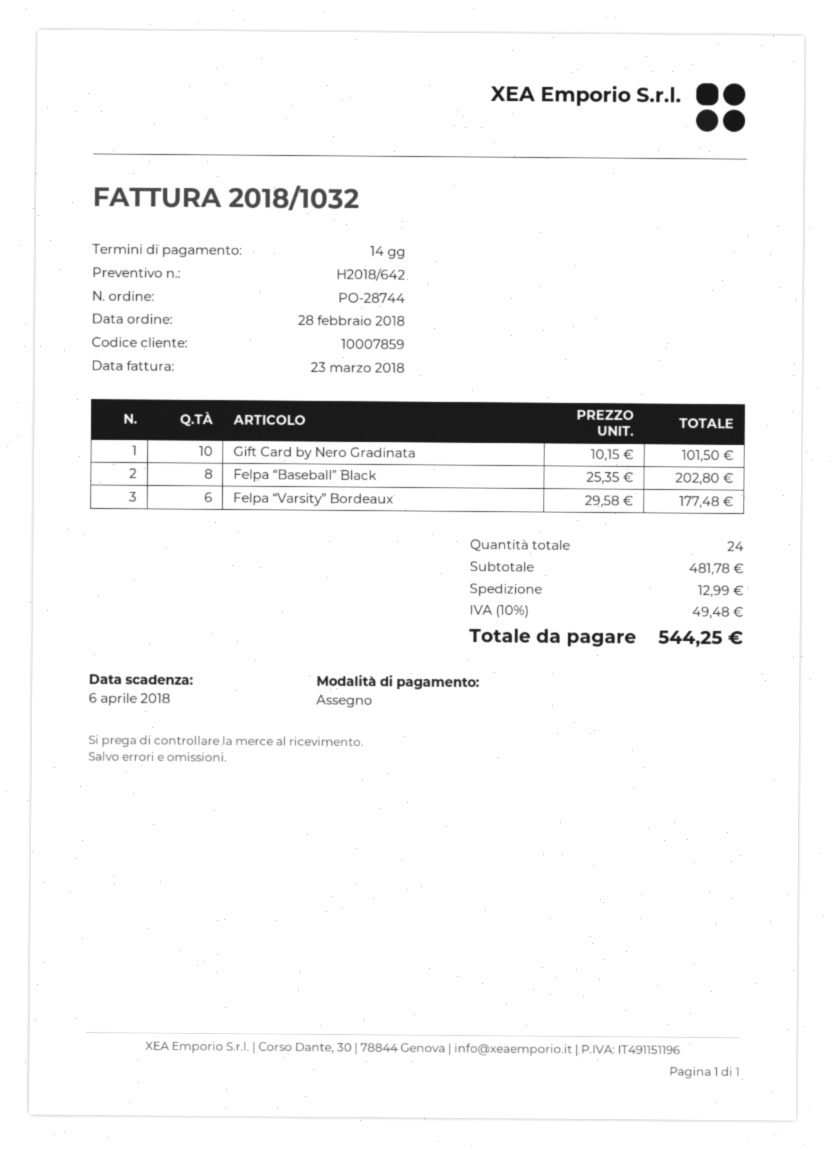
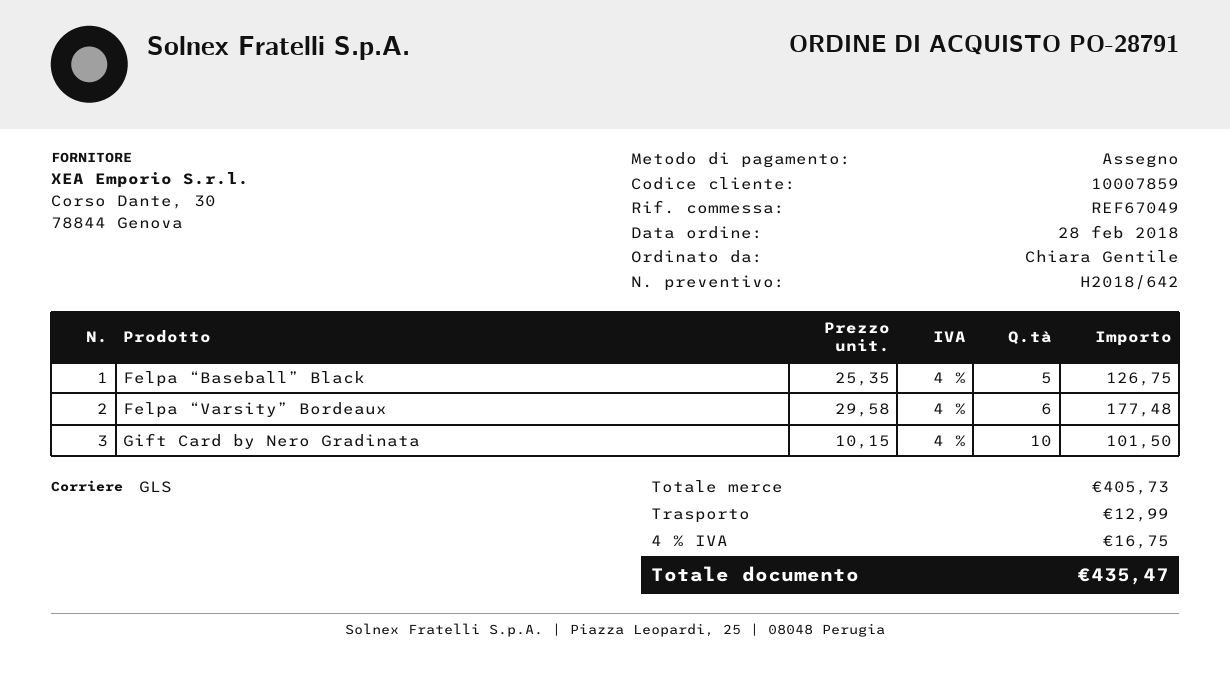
order number: PO-28744 -> PO-28791
Felpa “Baseball” Black: 8 x 25.35 = 202.80 -> 5 x 25.35 = 126.75
subtotal: 481.78 -> 405.73
tax: 10% = 49.48 -> 4% = 16.75
total: 544.25 -> 435.47

